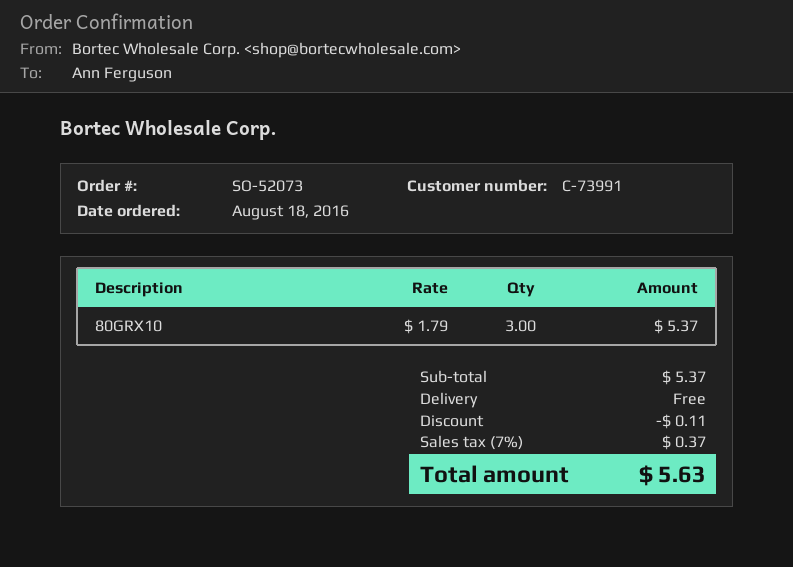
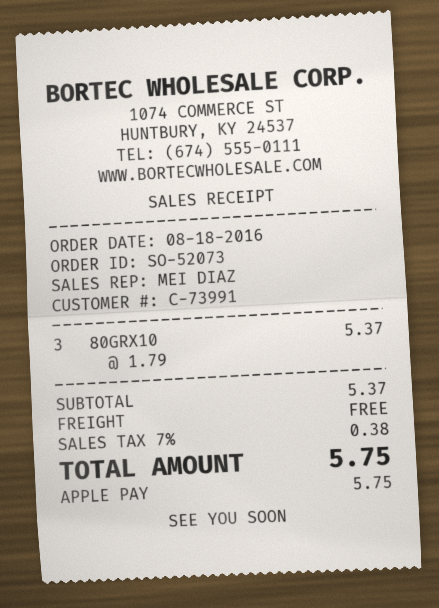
discount: 0.11 -> none
tax: 7% = 0.37 -> 7% = 0.38
total: 5.63 -> 5.75

